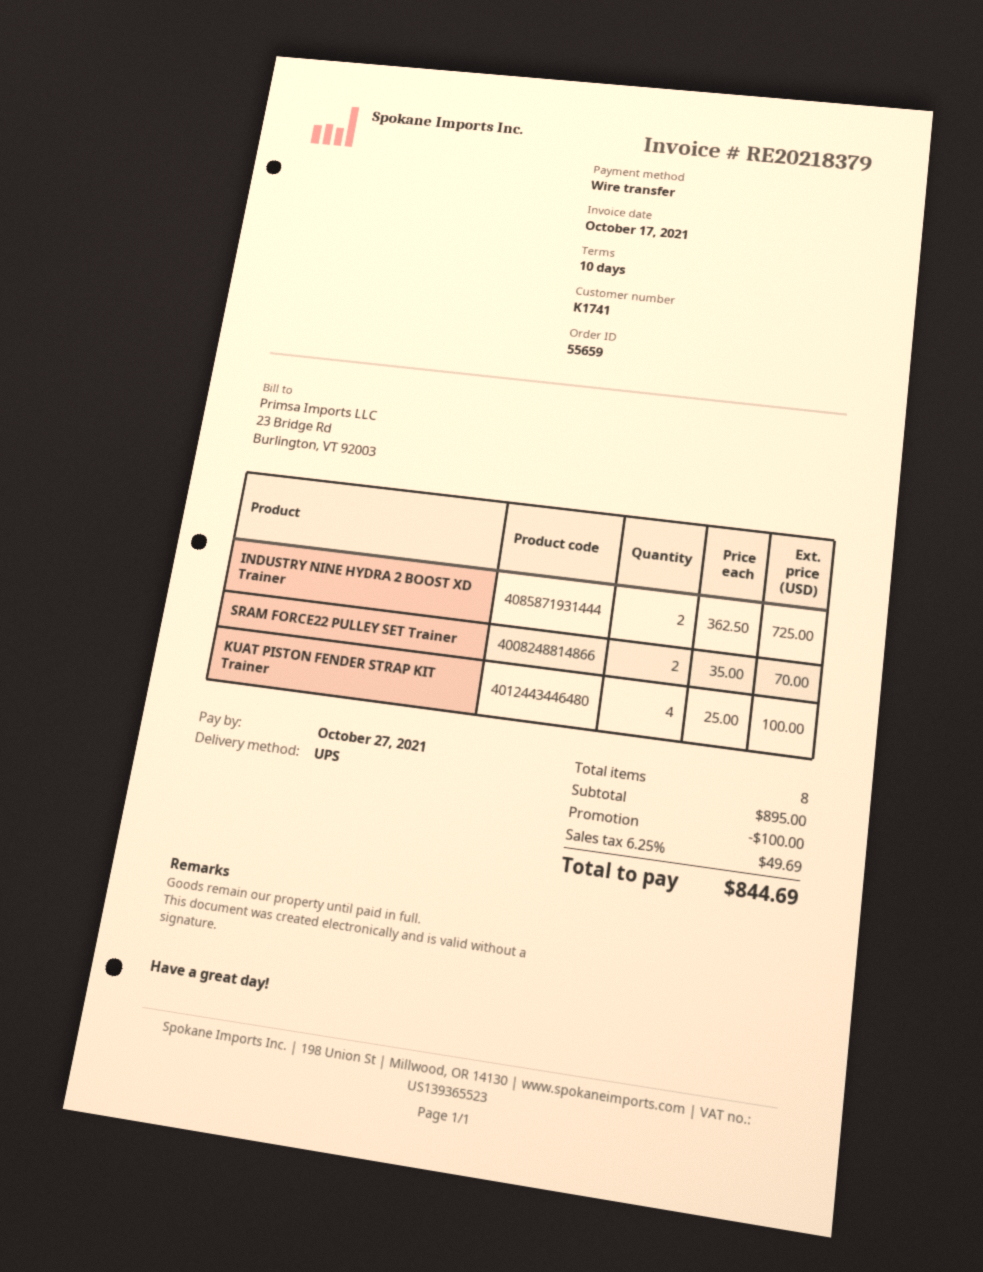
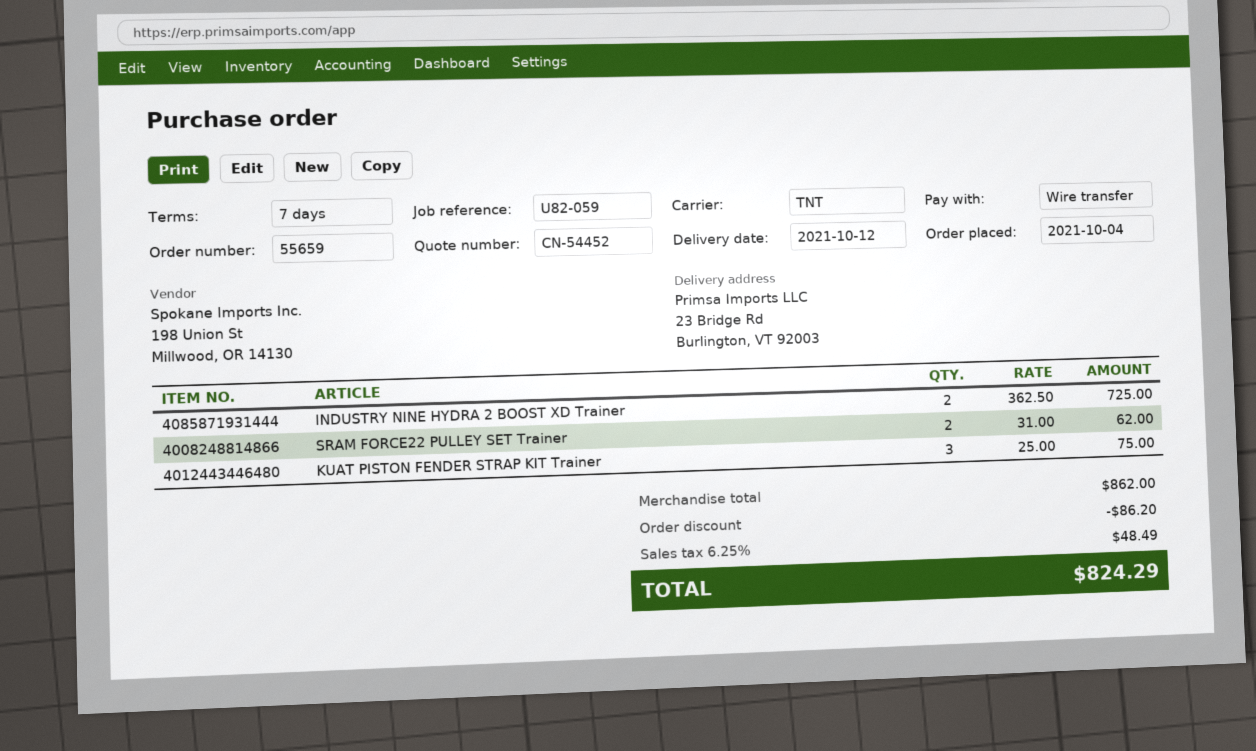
payment terms: 10 days -> 7 days
shipping method: UPS -> TNT
SRAM FORCE22 PULLEY SET Trainer: 2 x 35.00 = 70.00 -> 2 x 31.00 = 62.00
KUAT PISTON FENDER STRAP KIT Trainer: 4 x 25.00 = 100.00 -> 3 x 25.00 = 75.00
subtotal: 895.00 -> 862.00
discount: 100.00 -> 86.20
tax: 6.25% = 49.69 -> 6.25% = 48.49
total: 844.69 -> 824.29

